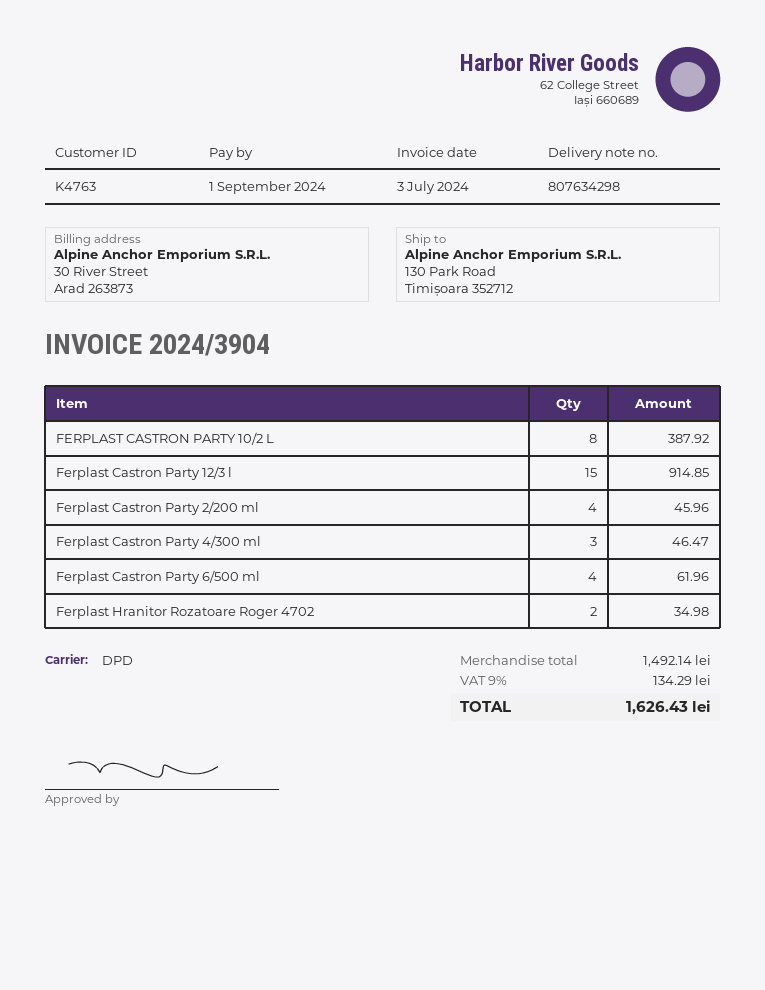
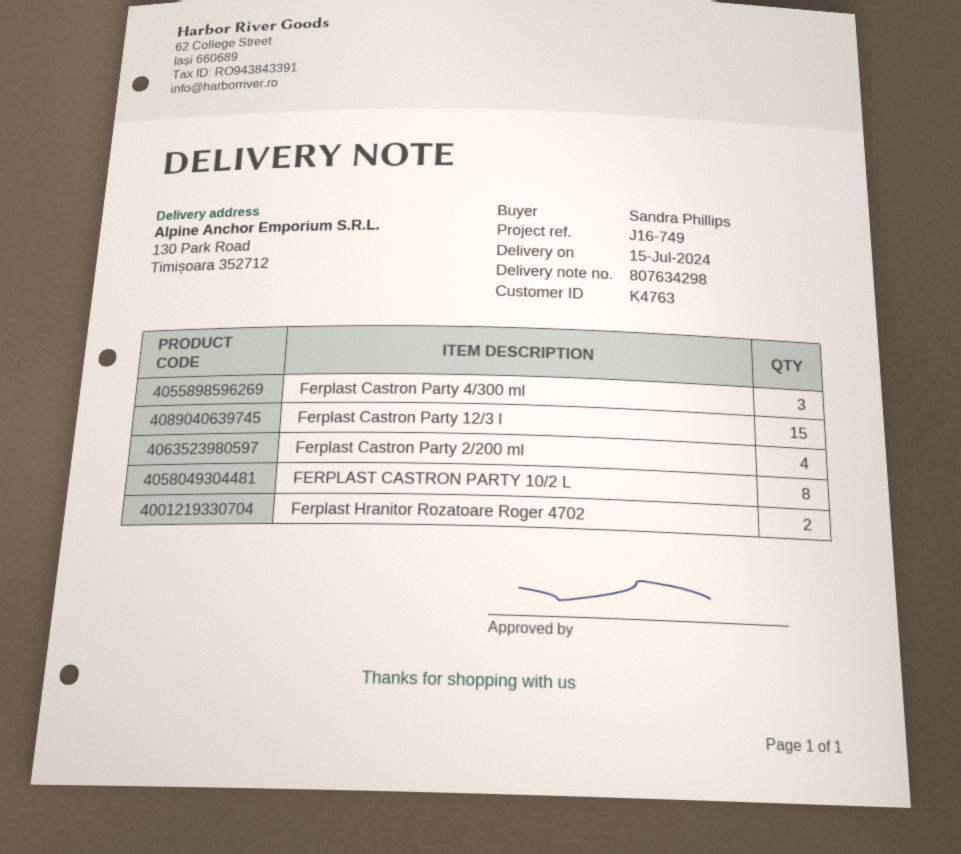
Ferplast Castron Party 6/500 ml: 4 -> none

